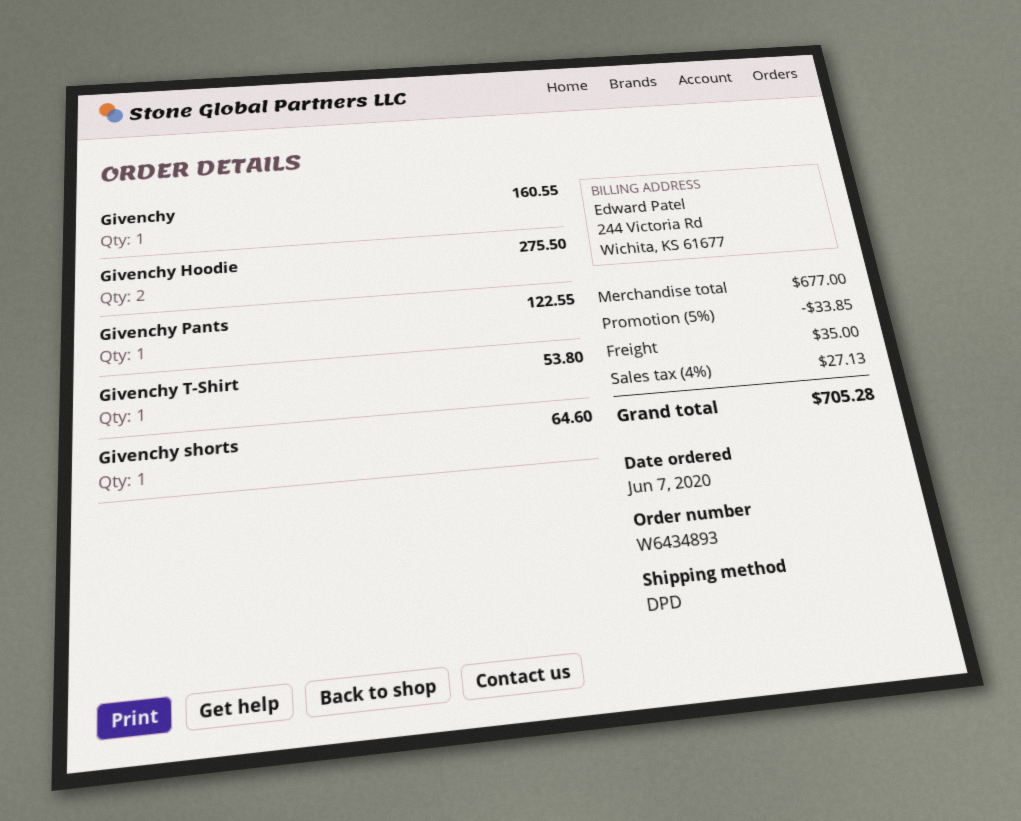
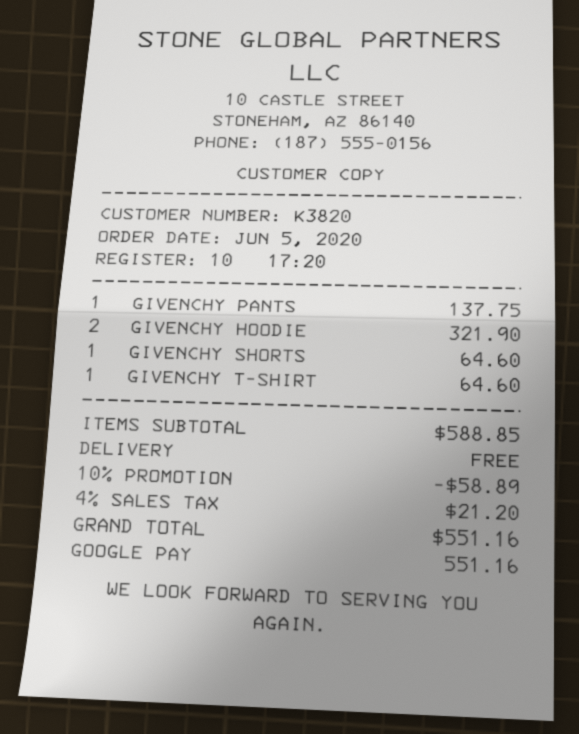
order date: 2020-06-07 -> 2020-06-05
Givenchy: 1 for 160.55 -> none
Givenchy Hoodie: 2 for 275.50 -> 2 for 321.90
Givenchy Pants: 1 for 122.55 -> 1 for 137.75
Givenchy T-Shirt: 1 for 53.80 -> 1 for 64.60
subtotal: 677.00 -> 588.85
discount: 5% = 33.85 -> 10% = 58.89
shipping: 35.00 -> 0.00
tax: 4% = 27.13 -> 4% = 21.20
total: 705.28 -> 551.16

